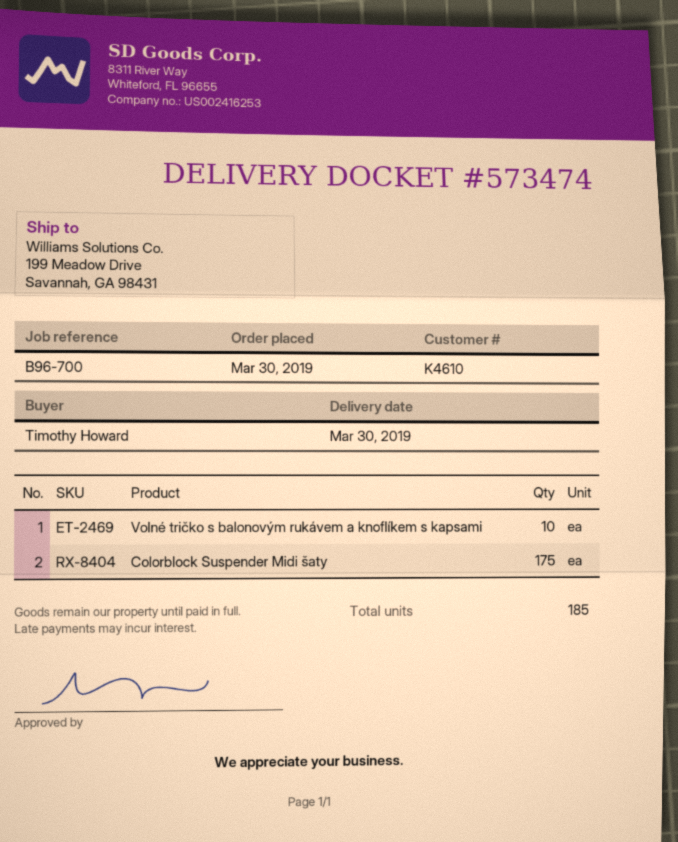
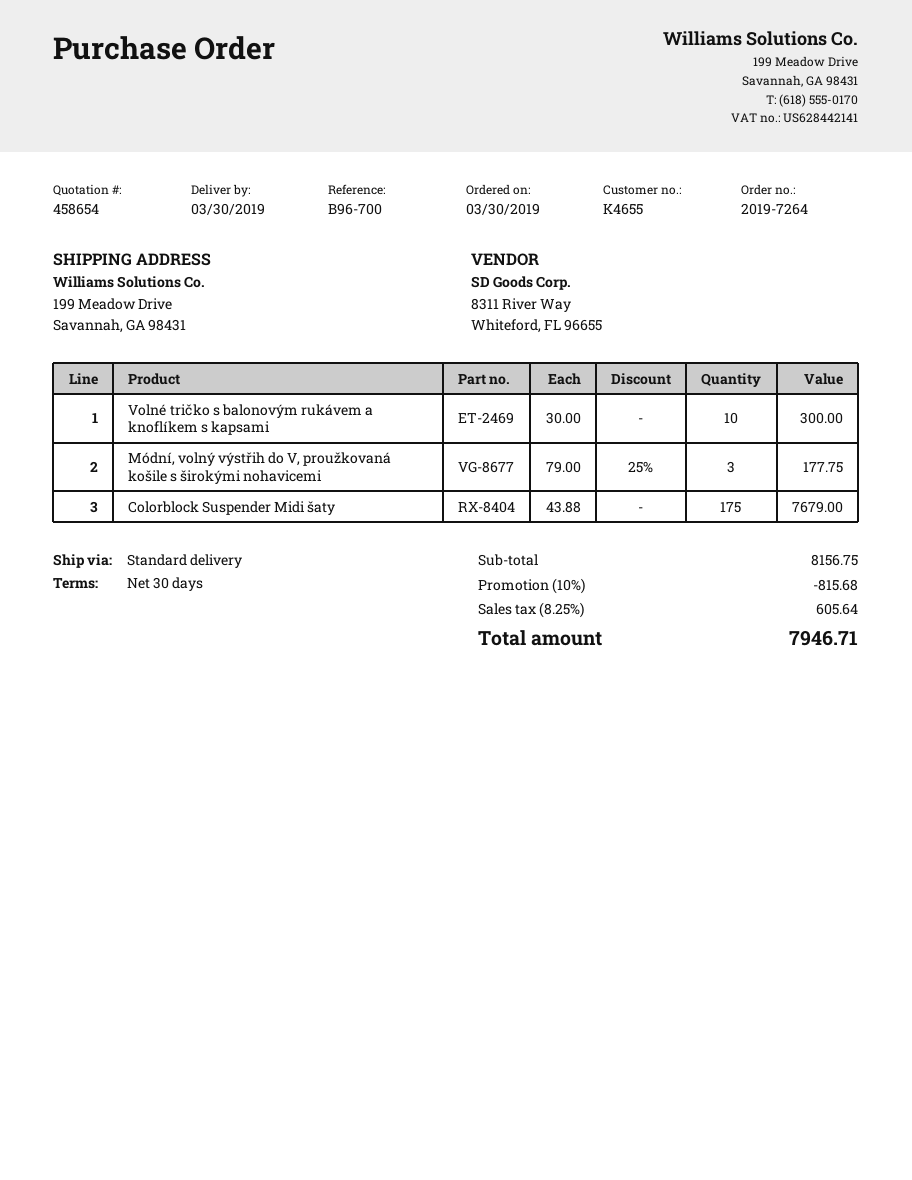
customer number: K4610 -> K4655
Módní, volný výstřih do V, proužkovaná košile s širokými nohavicemi: none -> 3

